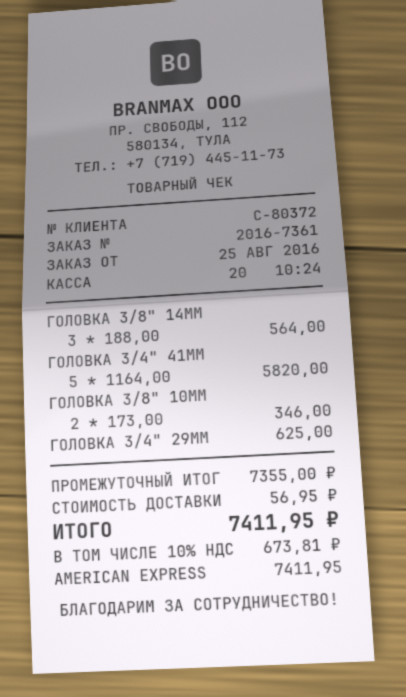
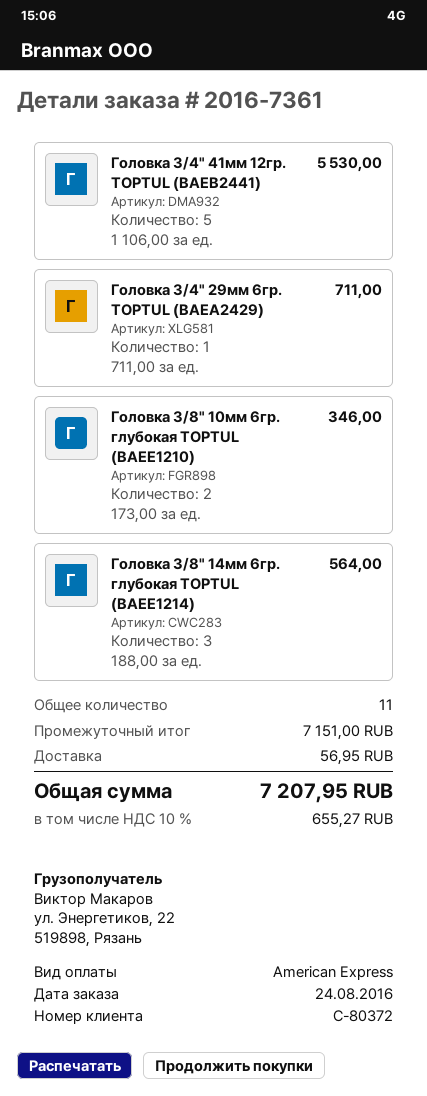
order date: 2016-08-25 -> 2016-08-24
ГОЛОВКА 3/4" 41ММ: 5 x 1164.00 = 5820.00 -> 5 x 1106.00 = 5530.00
ГОЛОВКА 3/4" 29ММ: 1 x 625.00 = 625.00 -> 1 x 711.00 = 711.00
subtotal: 7355.00 -> 7151.00
tax: 10% = 673.81 -> 10% = 655.27
total: 7411.95 -> 7207.95

